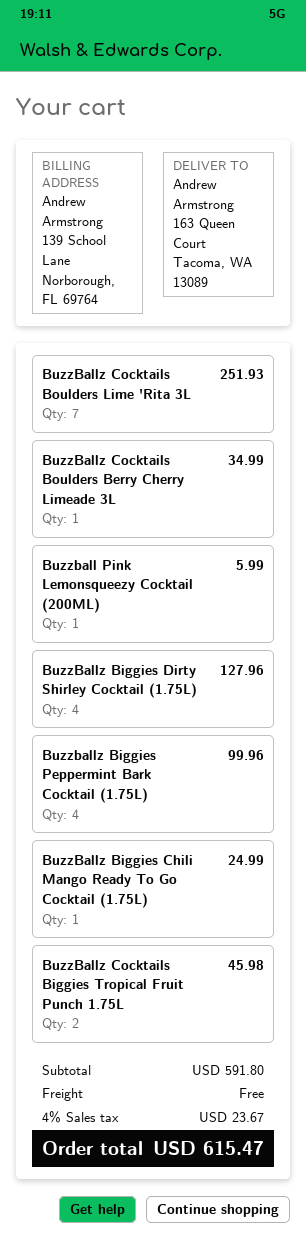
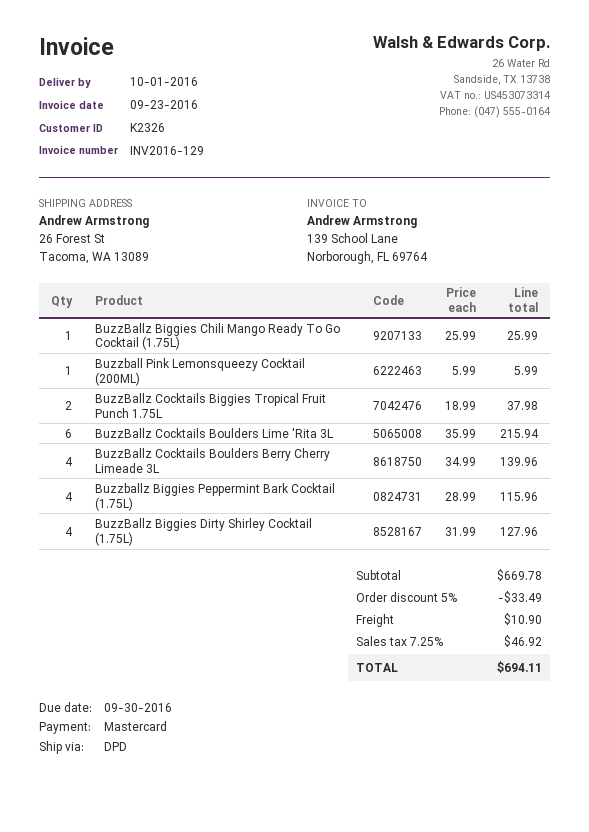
ship to: 163 Queen Court, Tacoma, WA 13089 -> 26 Forest St, Tacoma, WA 13089
BuzzBallz Cocktails Boulders Lime 'Rita 3L: 7 for 251.93 -> 6 for 215.94
BuzzBallz Cocktails Boulders Berry Cherry Limeade 3L: 1 for 34.99 -> 4 for 139.96
Buzzballz Biggies Peppermint Bark Cocktail (1.75L): 4 for 99.96 -> 4 for 115.96
BuzzBallz Biggies Chili Mango Ready To Go Cocktail (1.75L): 1 for 24.99 -> 1 for 25.99
BuzzBallz Cocktails Biggies Tropical Fruit Punch 1.75L: 2 for 45.98 -> 2 for 37.98
subtotal: 591.80 -> 669.78
discount: none -> 5% = 33.49
shipping: 0.00 -> 10.90
tax: 4% = 23.67 -> 7.25% = 46.92
total: 615.47 -> 694.11

